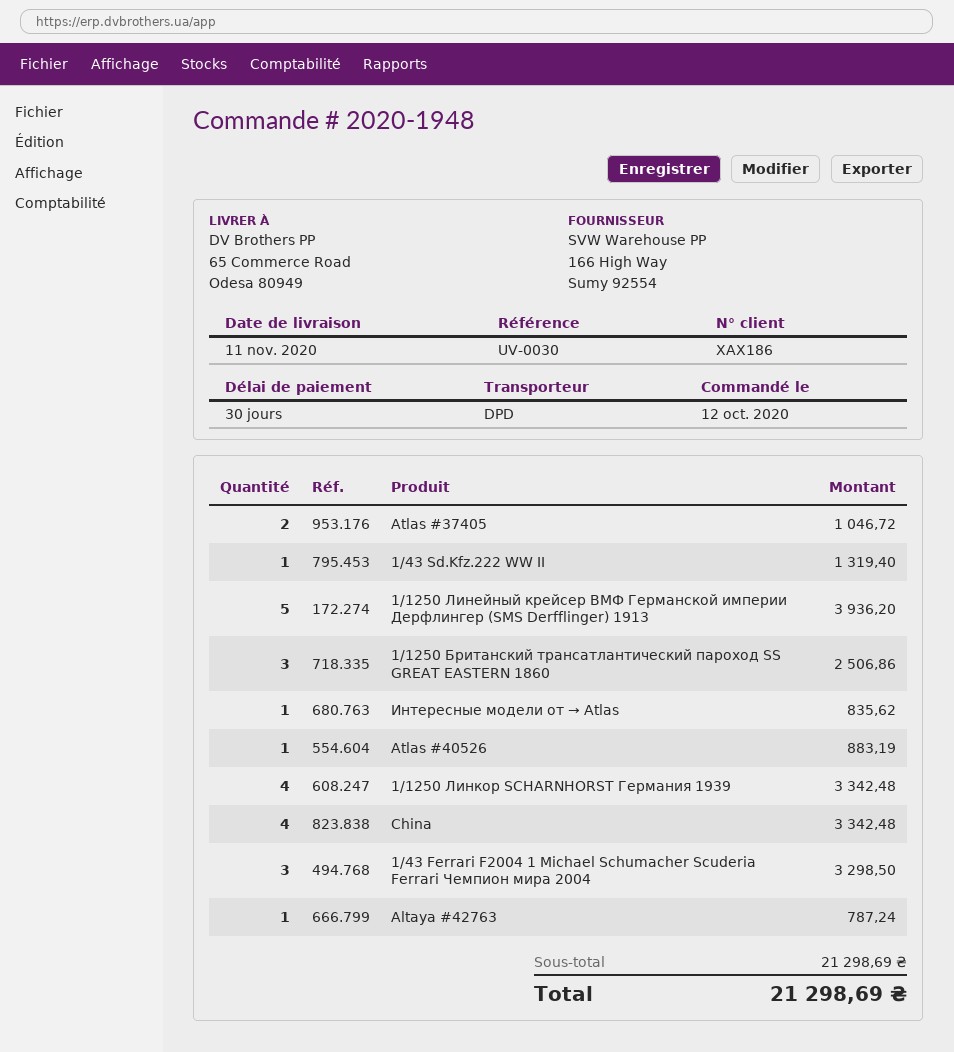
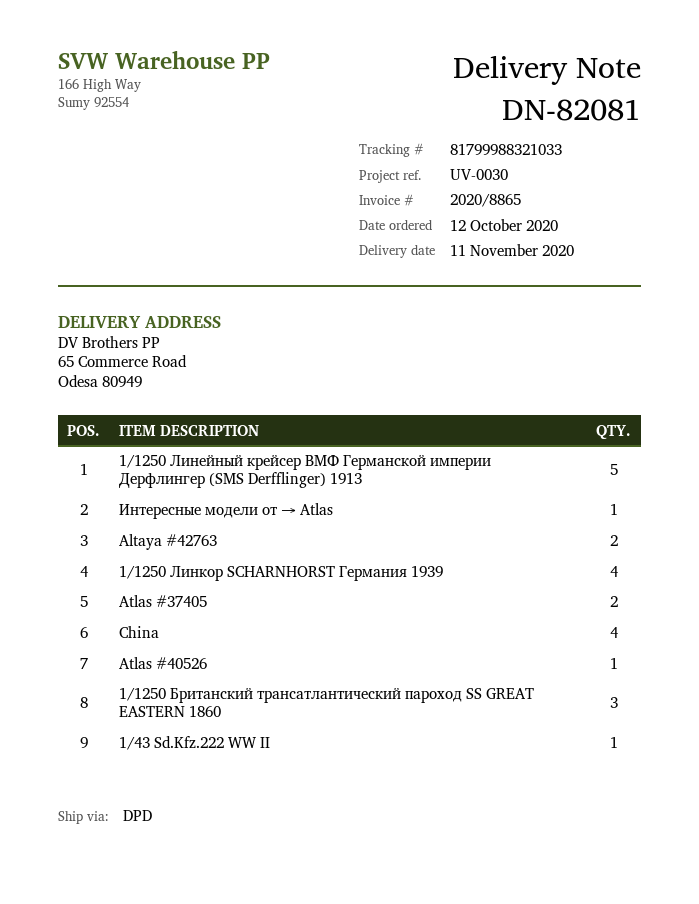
1/43 Ferrari F2004 1 Michael Schumacher Scuderia Ferrari Чемпион мира 2004: 3 -> none
Altaya #42763: 1 -> 2

